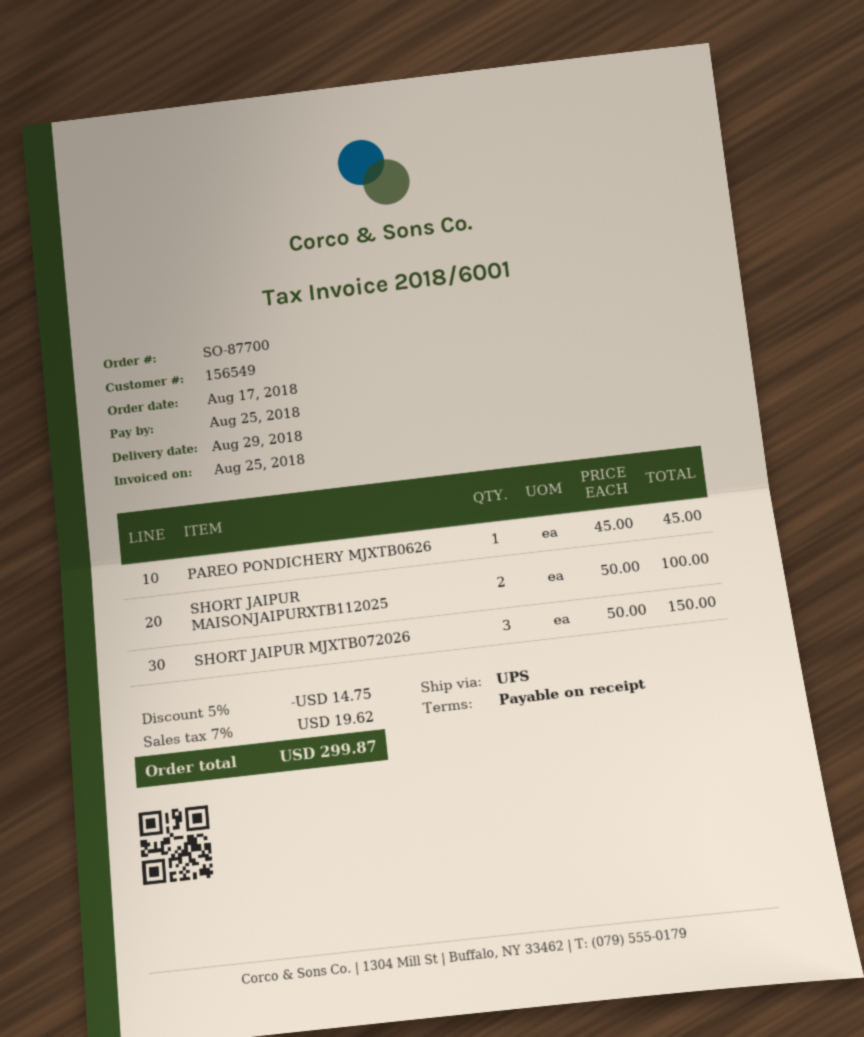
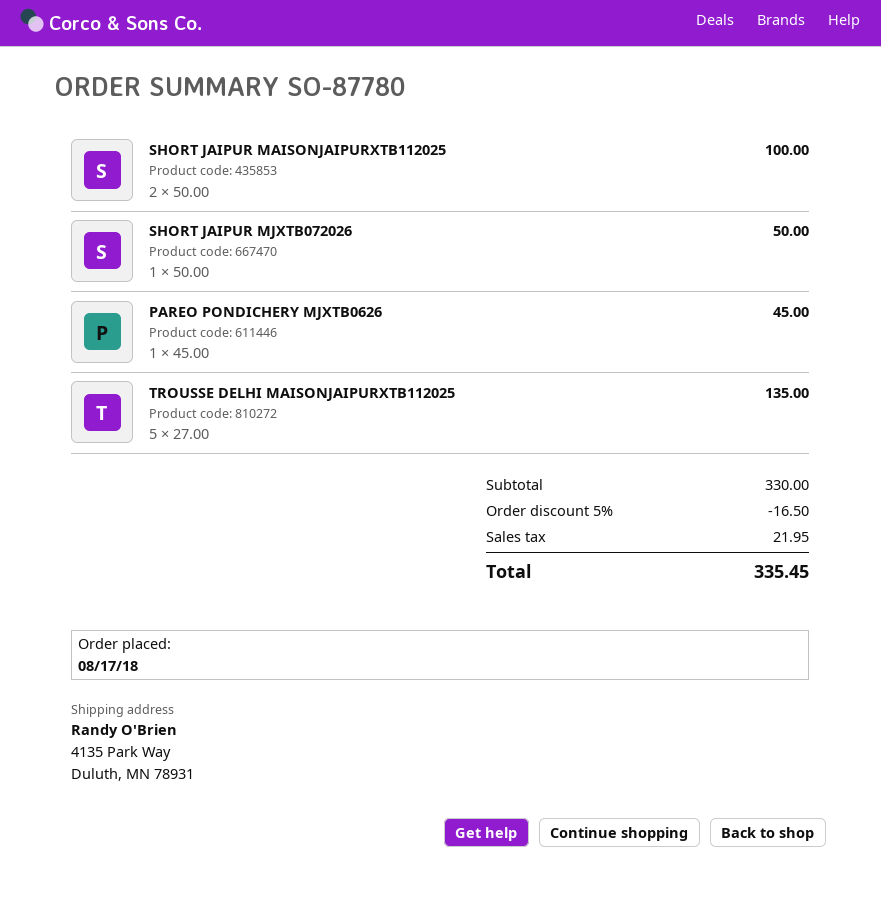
order number: SO-87700 -> SO-87780
SHORT JAIPUR MJXTB072026: 3 x 50.00 = 150.00 -> 1 x 50.00 = 50.00
TROUSSE DELHI MAISONJAIPURXTB112025: none -> 5 x 27.00 = 135.00
discount: 5% = 14.75 -> 5% = 16.50
tax: 19.62 -> 21.95
total: 299.87 -> 335.45

